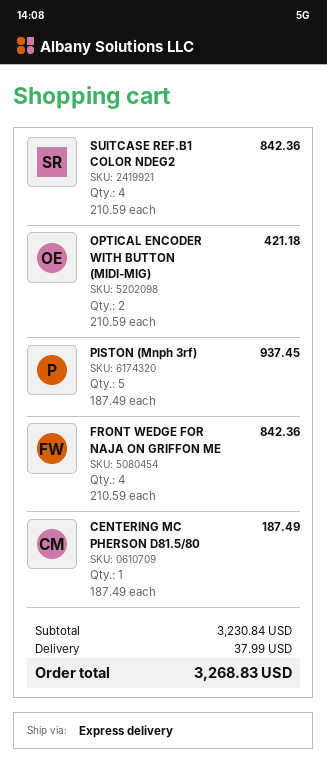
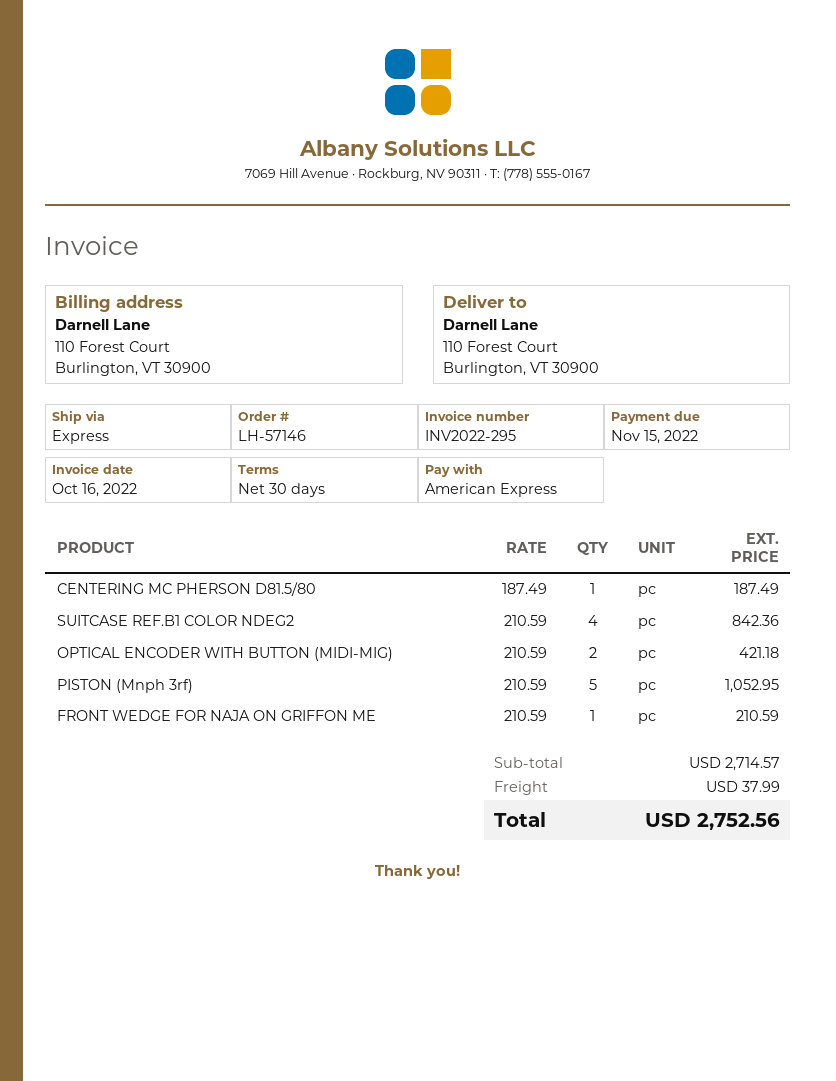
PISTON (Mnph 3rf): 5 x 187.49 = 937.45 -> 5 x 210.59 = 1052.95
FRONT WEDGE FOR NAJA ON GRIFFON ME: 4 x 210.59 = 842.36 -> 1 x 210.59 = 210.59
subtotal: 3230.84 -> 2714.57
total: 3268.83 -> 2752.56

